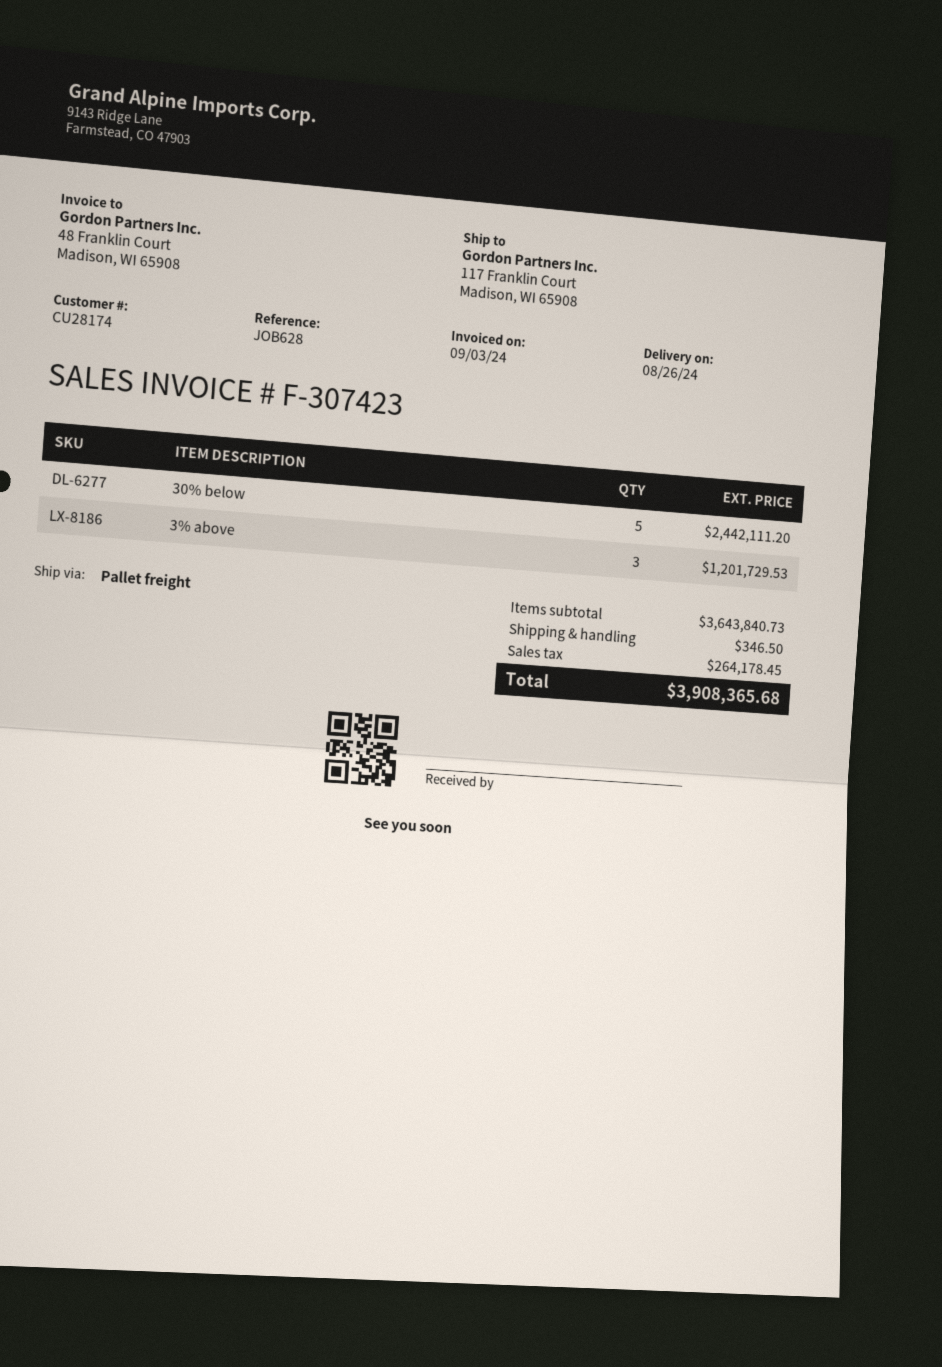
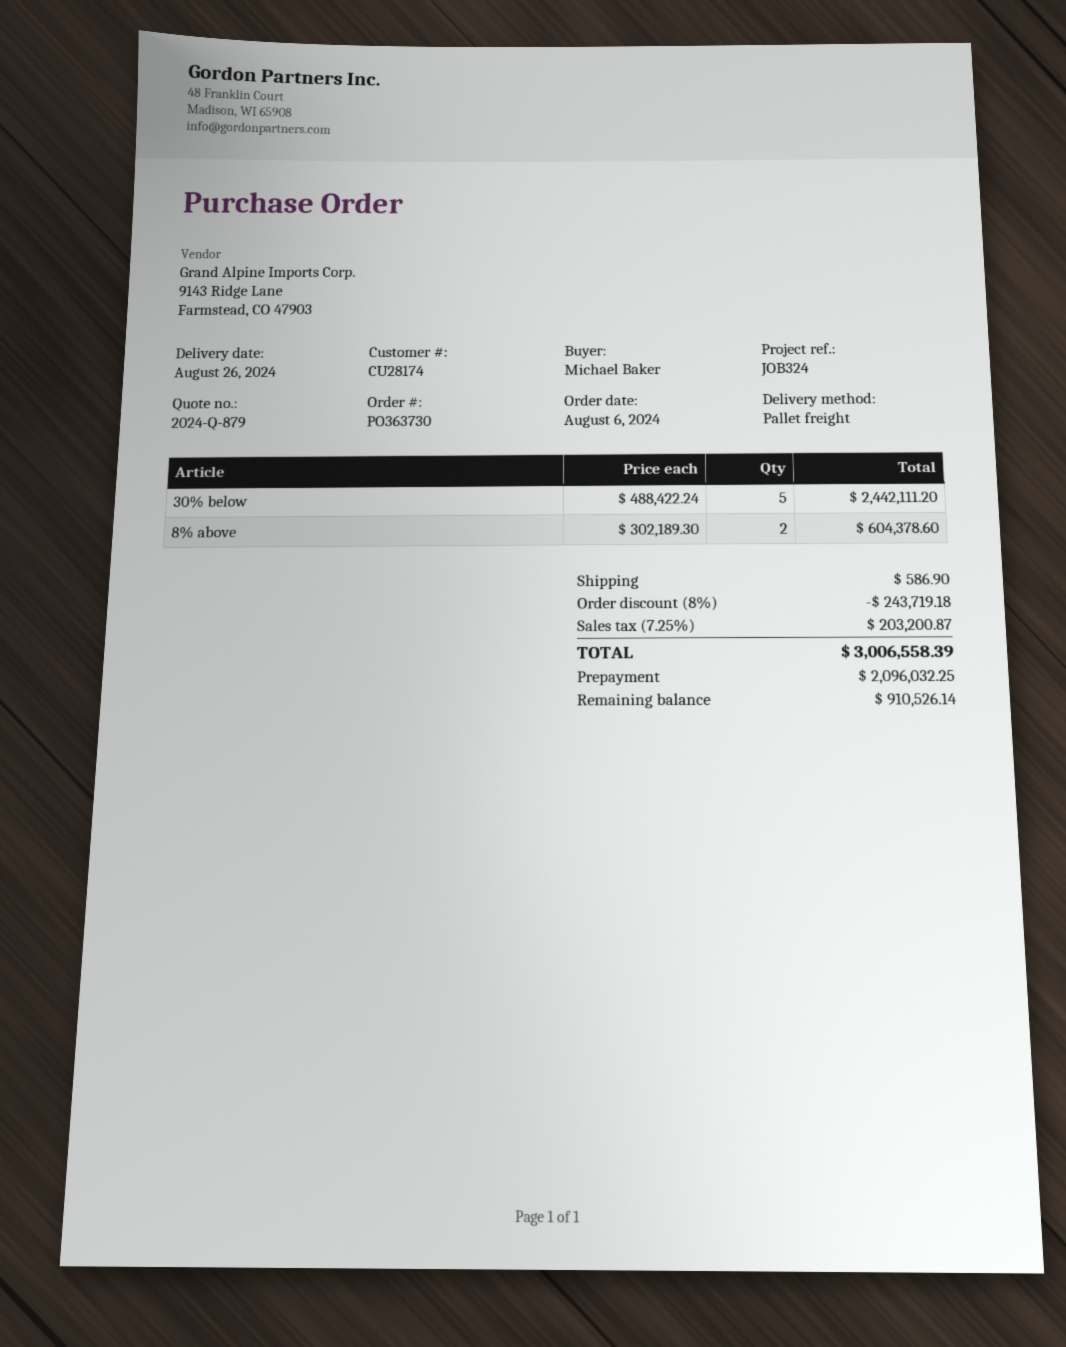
reference: JOB628 -> JOB324
3% above: 3 for 1201729.53 -> none
8% above: none -> 2 for 604378.60
discount: none -> 8% = 243719.18
shipping: 346.50 -> 586.90
tax: 264178.45 -> 203200.87
total: 3908365.68 -> 3006558.39

